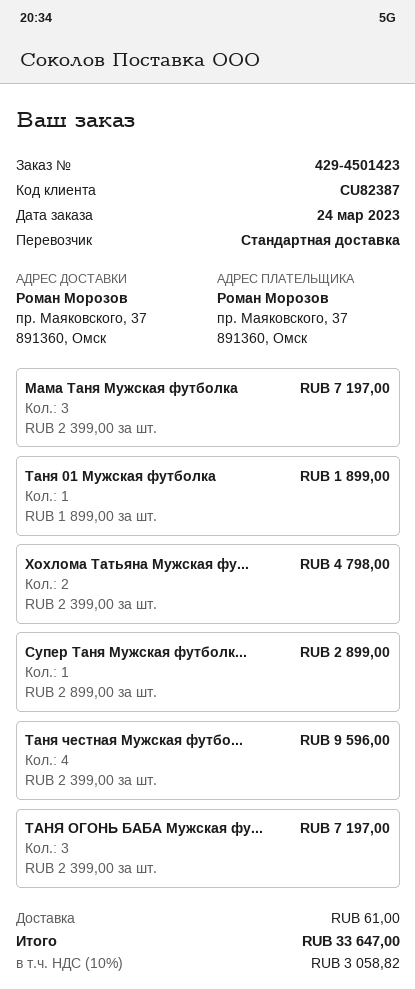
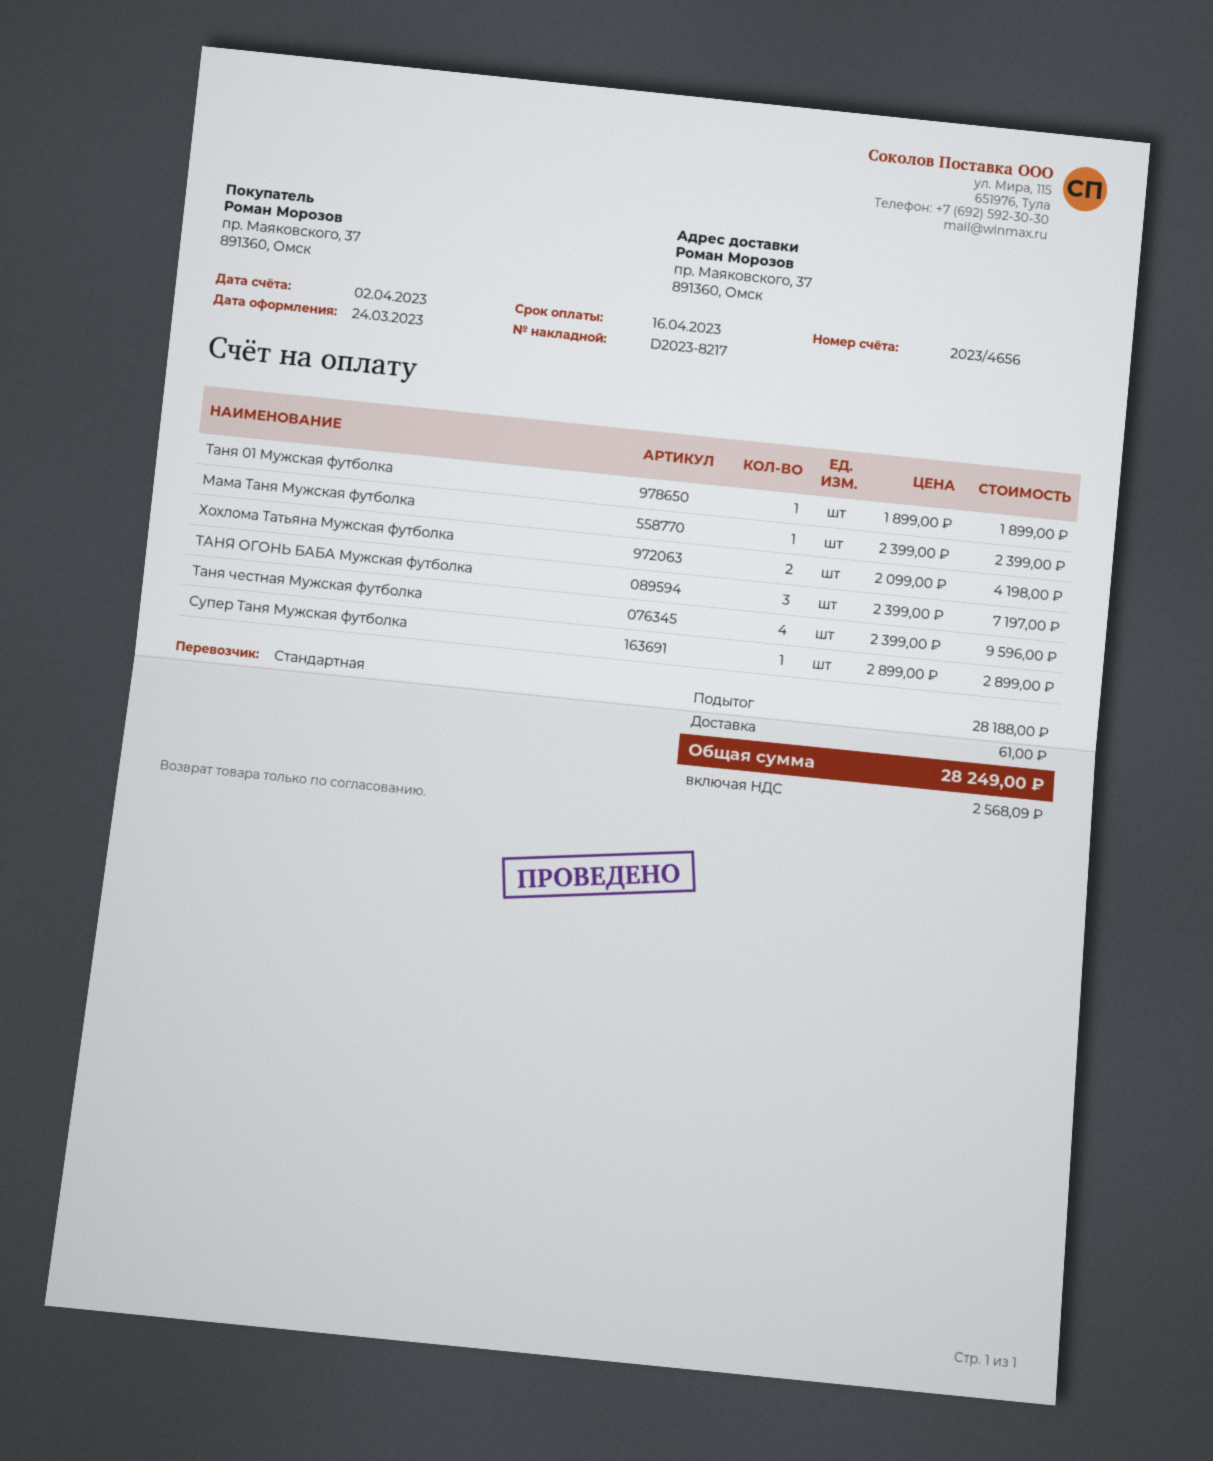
Мама Таня Мужская футболка: 3 x 2399.00 = 7197.00 -> 1 x 2399.00 = 2399.00
Хохлома Татьяна Мужская фу...: 2 x 2399.00 = 4798.00 -> 2 x 2099.00 = 4198.00
tax: 3058.82 -> 2568.09
total: 33647.00 -> 28249.00

